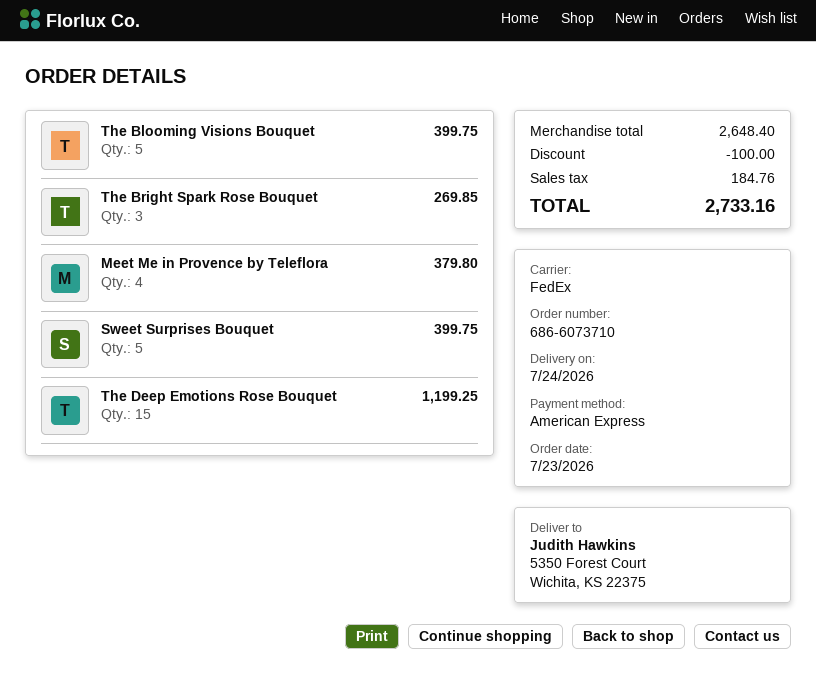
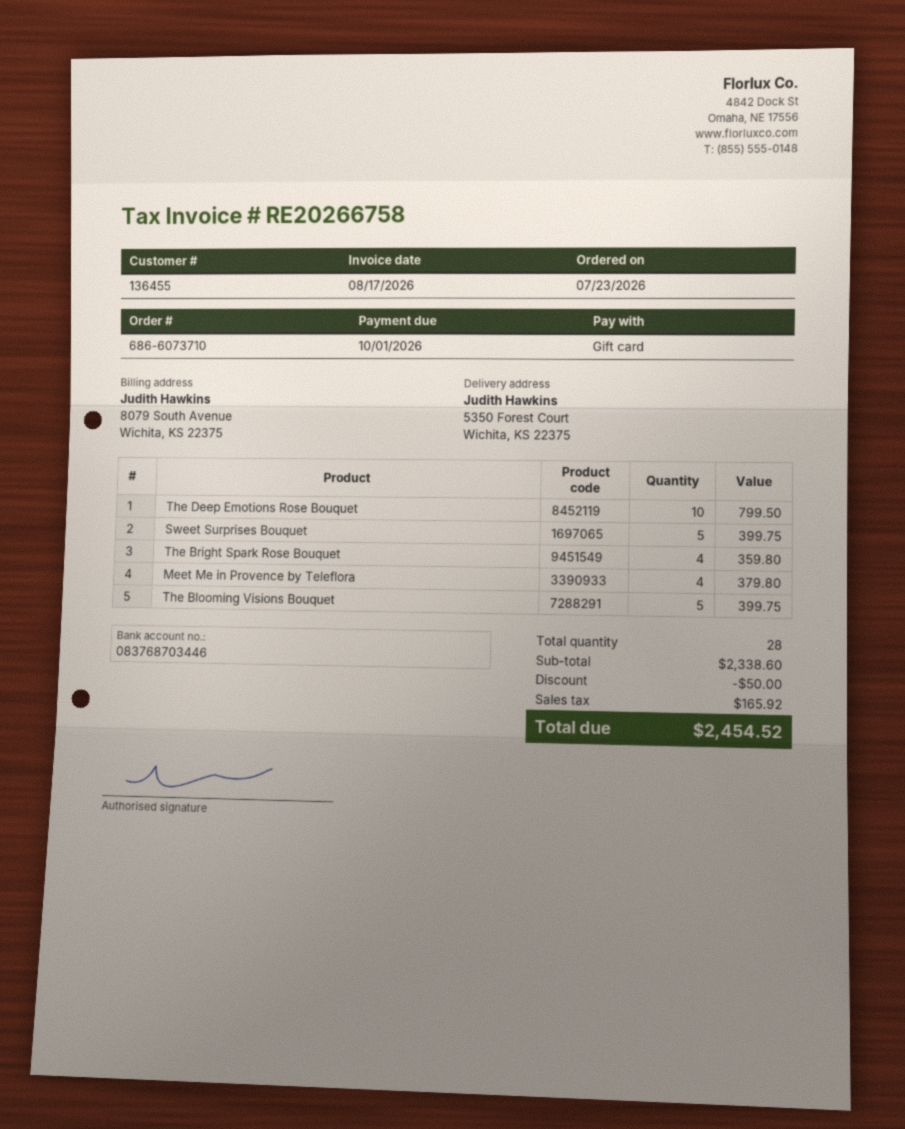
payment method: American Express -> gift card
The Bright Spark Rose Bouquet: 3 for 269.85 -> 4 for 359.80
The Deep Emotions Rose Bouquet: 15 for 1199.25 -> 10 for 799.50
subtotal: 2648.40 -> 2338.60
discount: 100.00 -> 50.00
tax: 184.76 -> 165.92
total: 2733.16 -> 2454.52

